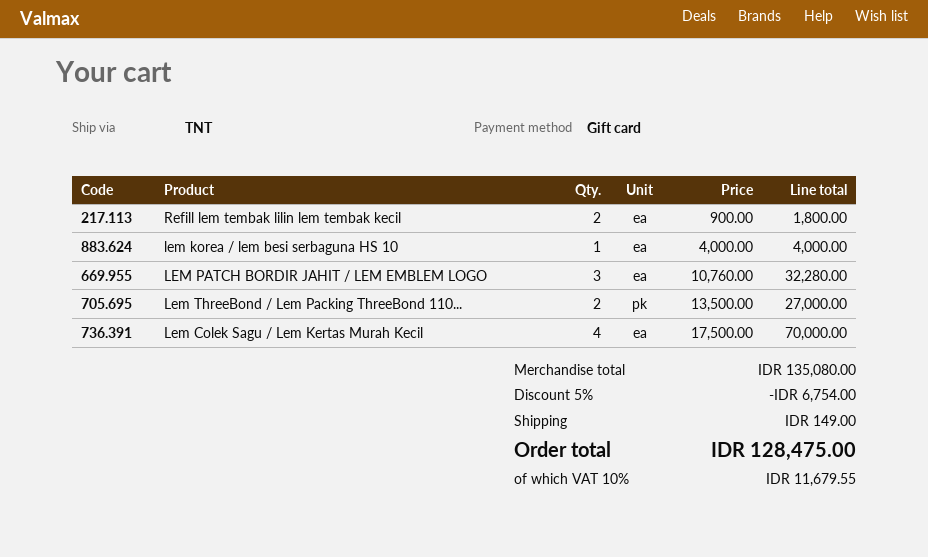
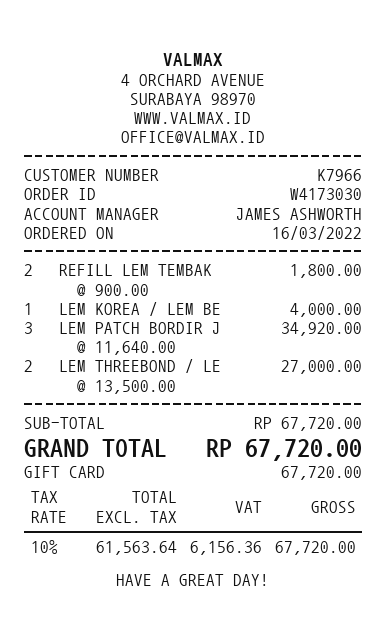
LEM PATCH BORDIR JAHIT / LEM EMBLEM LOGO: 3 x 10760.00 = 32280.00 -> 3 x 11640.00 = 34920.00
Lem Colek Sagu / Lem Kertas Murah Kecil: 4 x 17500.00 = 70000.00 -> none
subtotal: 135080.00 -> 67720.00
discount: 5% = 6754.00 -> none
shipping: 149.00 -> none
tax: 10% = 11679.55 -> 10% = 6156.36
total: 128475.00 -> 67720.00

